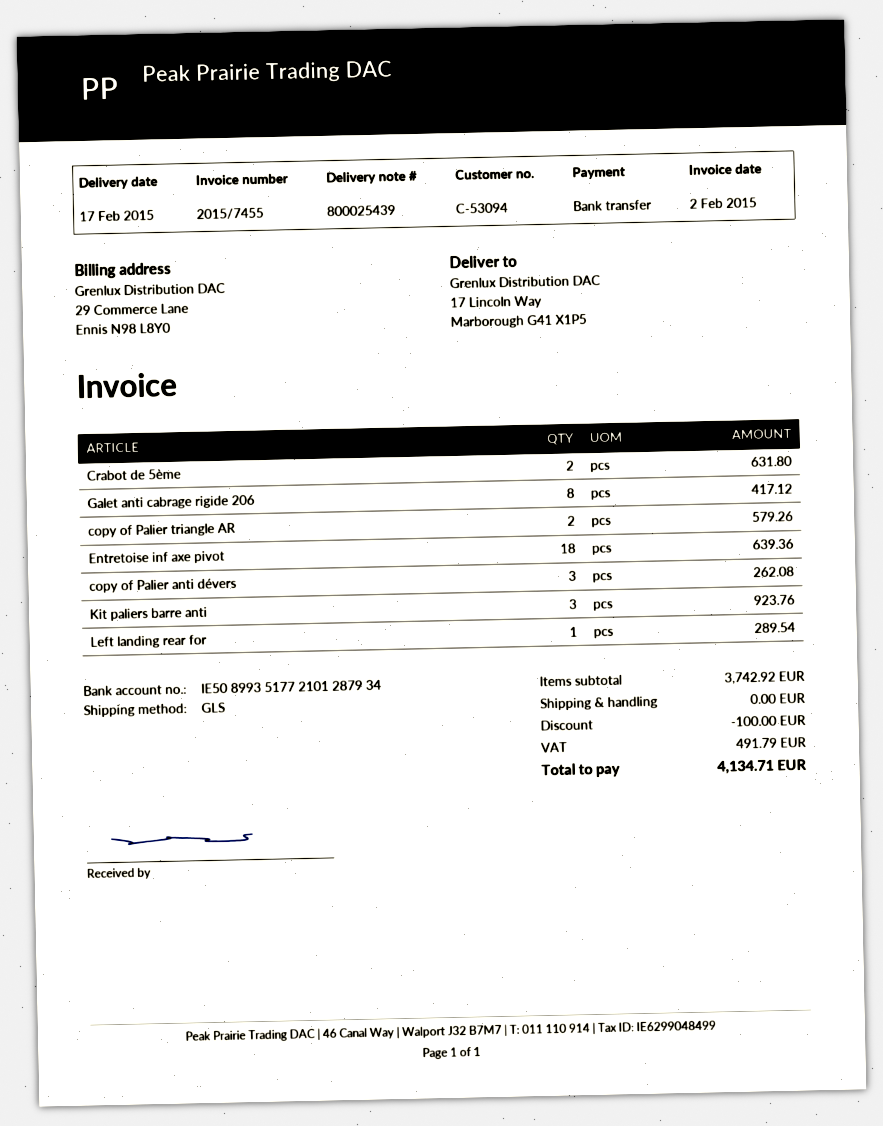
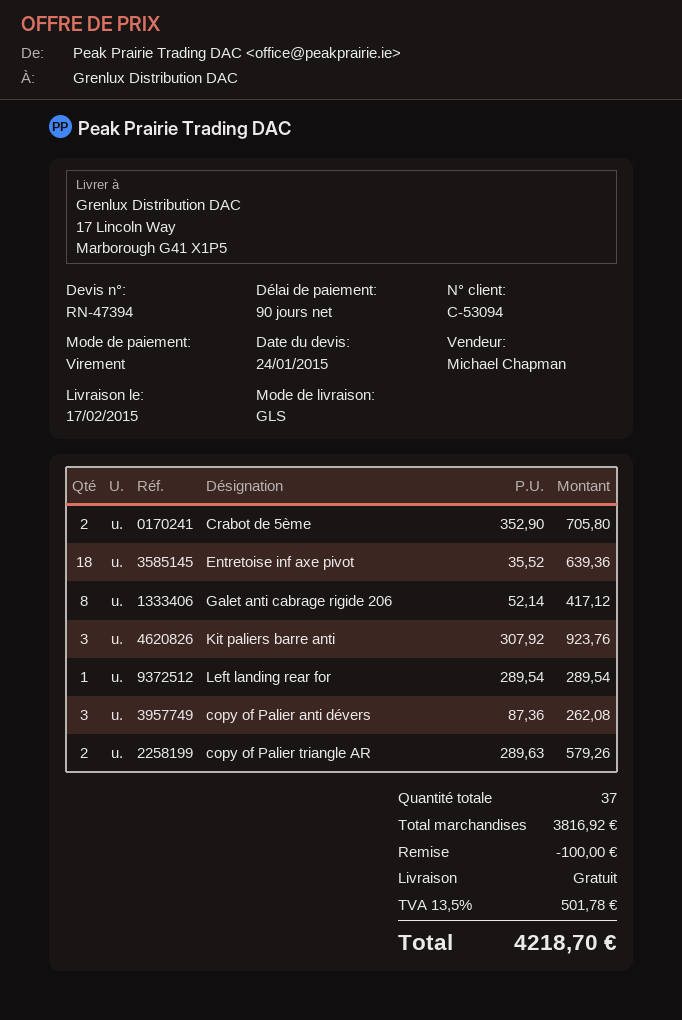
Crabot de 5ème: 2 for 631.80 -> 2 for 705.80
subtotal: 3742.92 -> 3816.92
tax: 491.79 -> 501.78
total: 4134.71 -> 4218.70

